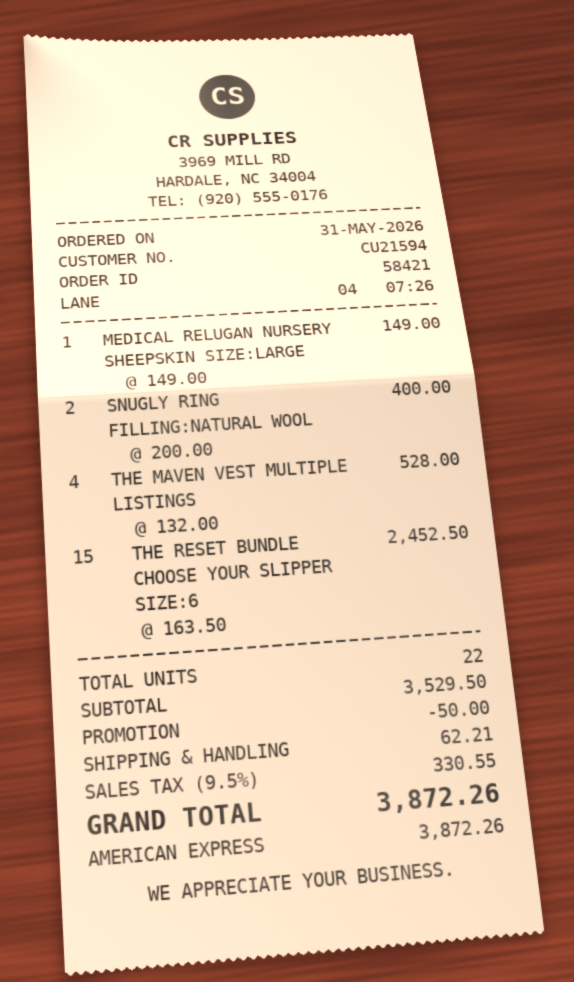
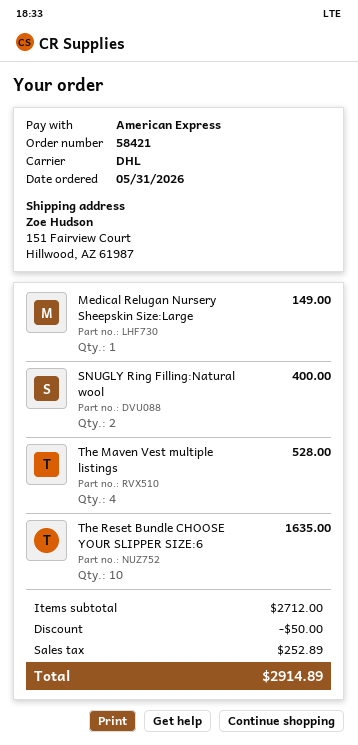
THE RESET BUNDLE CHOOSE YOUR SLIPPER SIZE:6: 15 for 2452.50 -> 10 for 1635.00
subtotal: 3529.50 -> 2712.00
shipping: 62.21 -> none
tax: 330.55 -> 252.89
total: 3872.26 -> 2914.89

